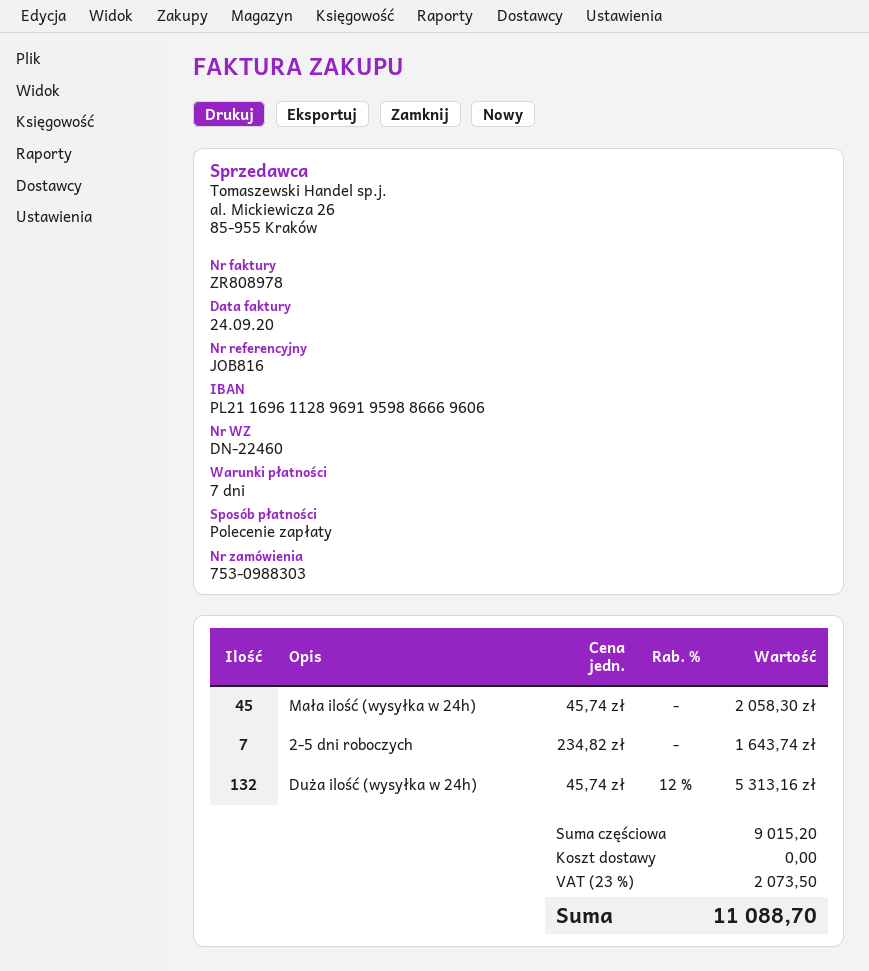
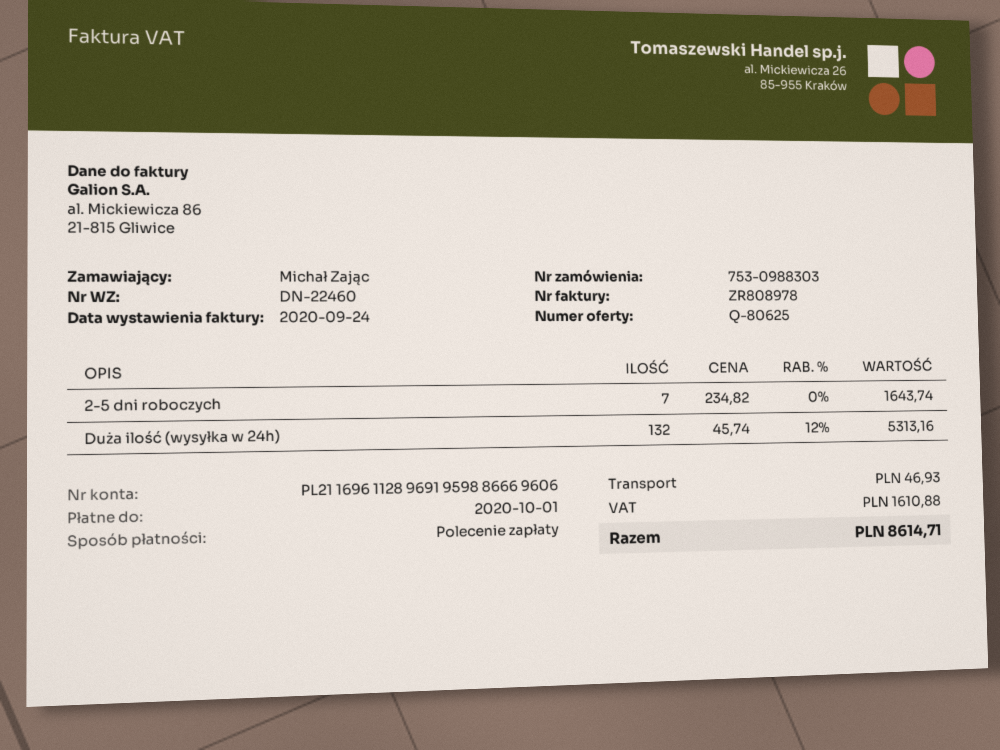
Mała ilość (wysyłka w 24h): 45 x 45.74 = 2058.30 -> none
shipping: 0.00 -> 46.93
tax: 2073.50 -> 1610.88
total: 11088.70 -> 8614.71

